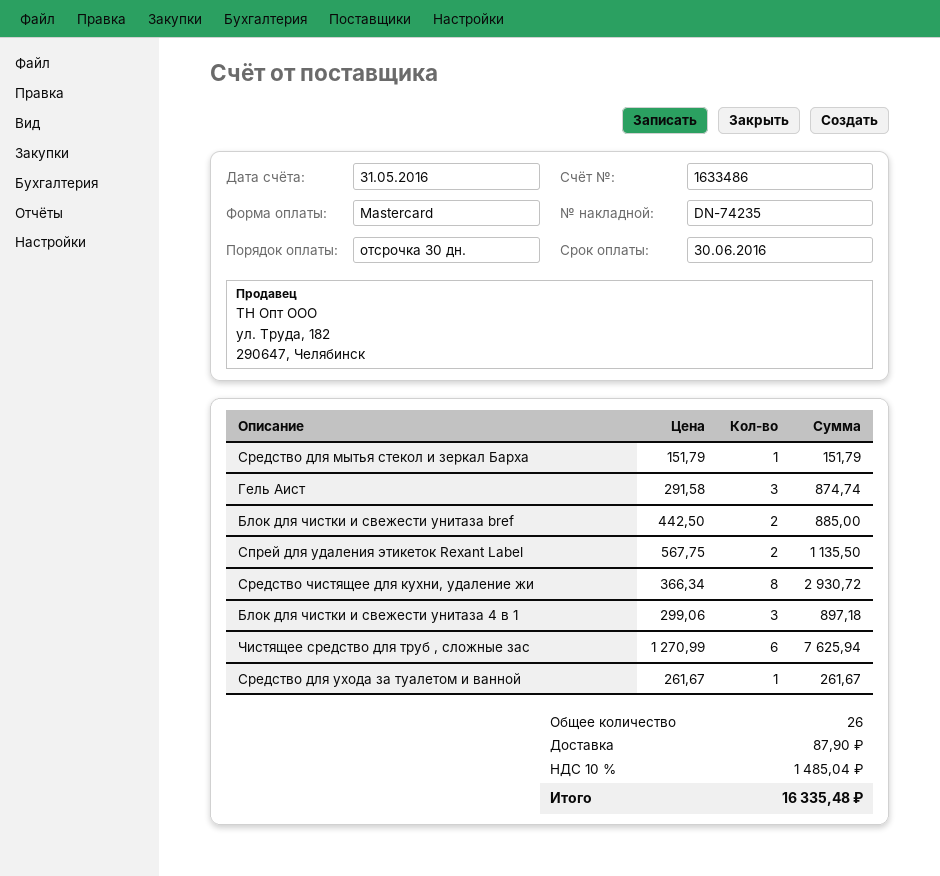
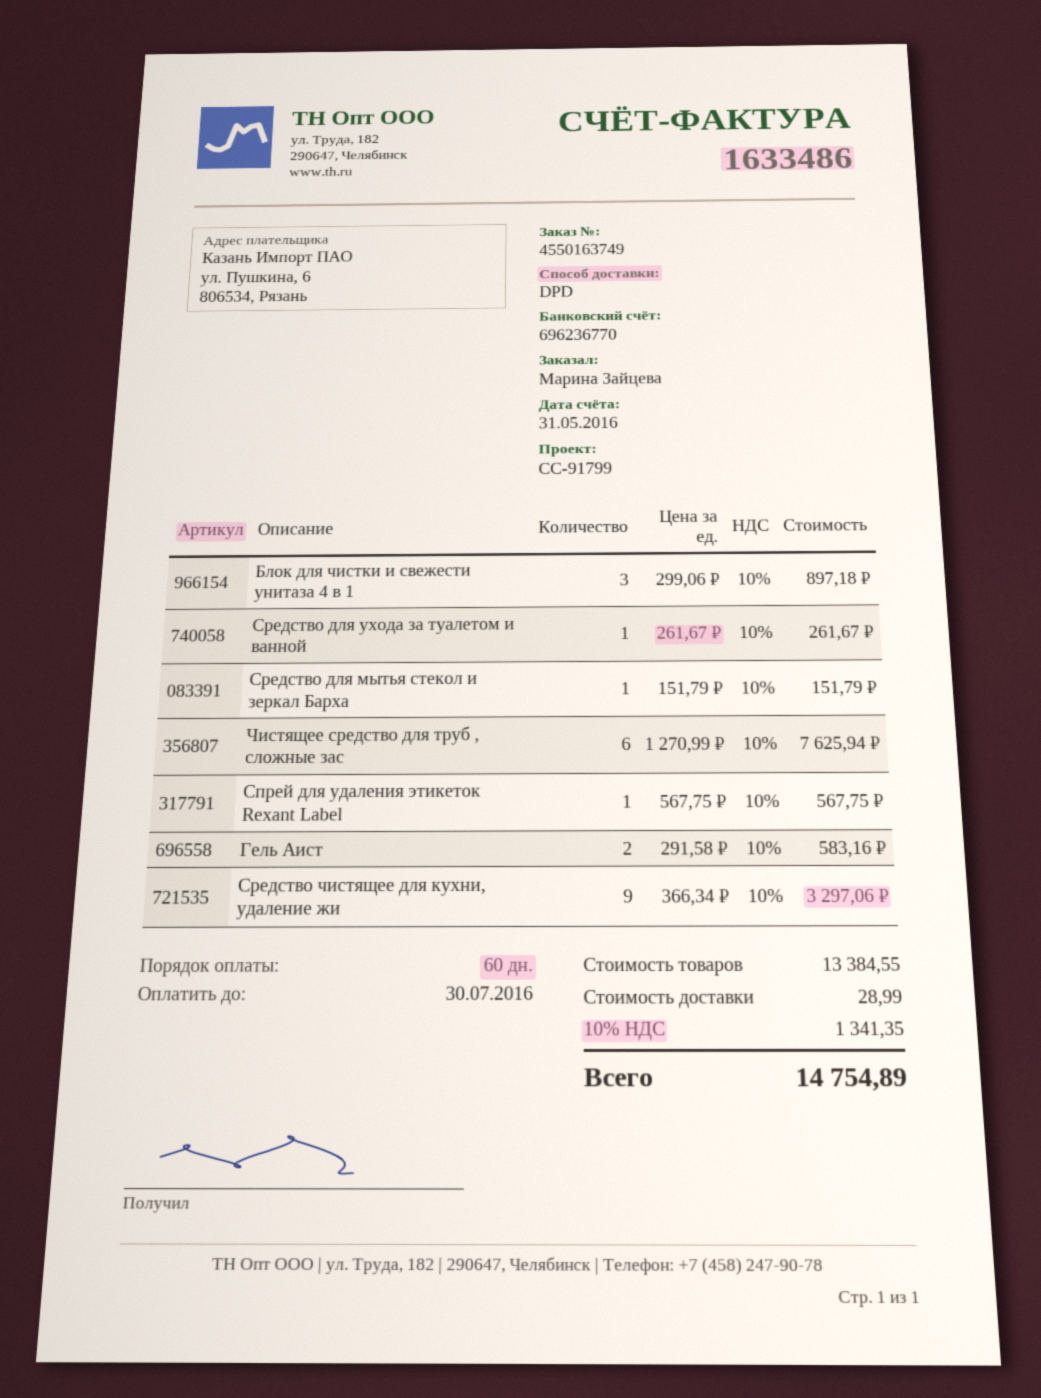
payment terms: 30 days -> 60 days
due date: 2016-06-30 -> 2016-07-30
Гель Аист: 3 x 291.58 = 874.74 -> 2 x 291.58 = 583.16
Блок для чистки и свежести унитаза bref: 2 x 442.50 = 885.00 -> none
Спрей для удаления этикеток Rexant Label: 2 x 567.75 = 1135.50 -> 1 x 567.75 = 567.75
Средство чистящее для кухни, удаление жи: 8 x 366.34 = 2930.72 -> 9 x 366.34 = 3297.06
shipping: 87.90 -> 28.99
tax: 10% = 1485.04 -> 10% = 1341.35
total: 16335.48 -> 14754.89

